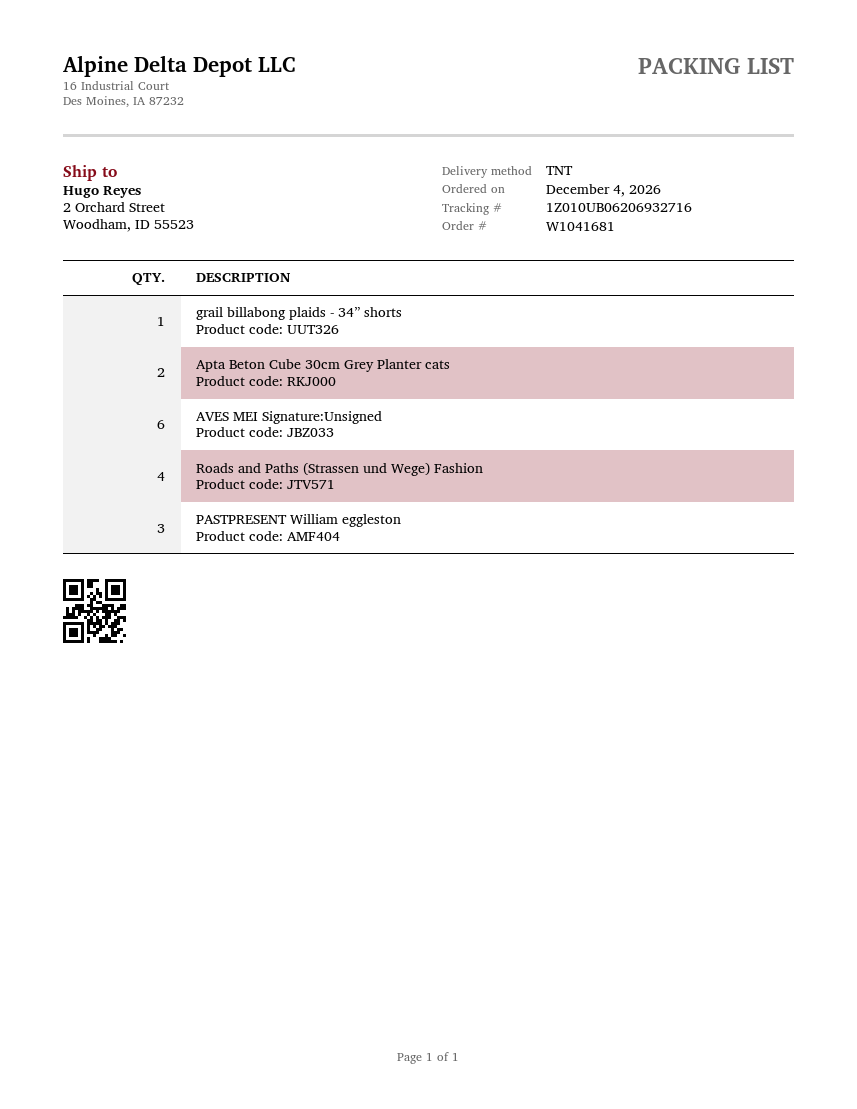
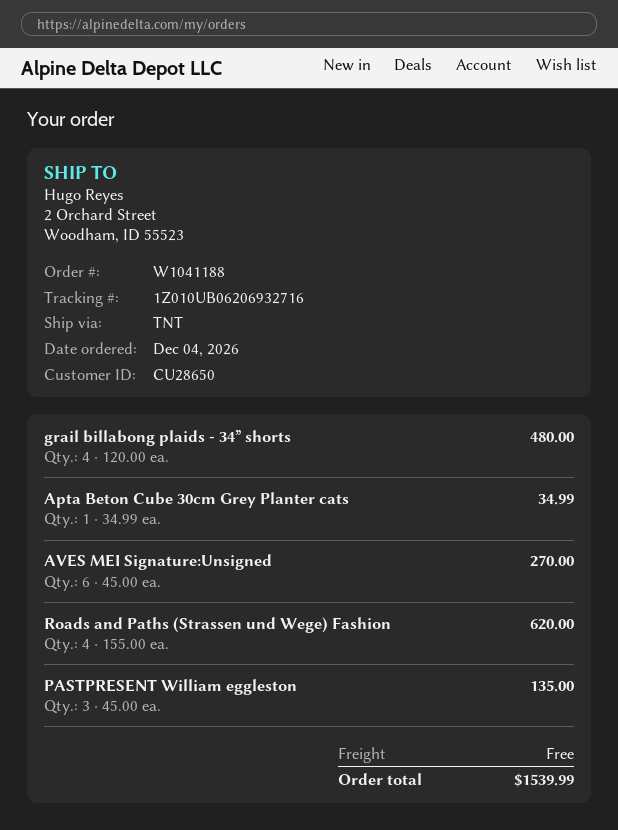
order number: W1041681 -> W1041188
grail billabong plaids - 34” shorts: 1 -> 4
Apta Beton Cube 30cm Grey Planter cats: 2 -> 1

